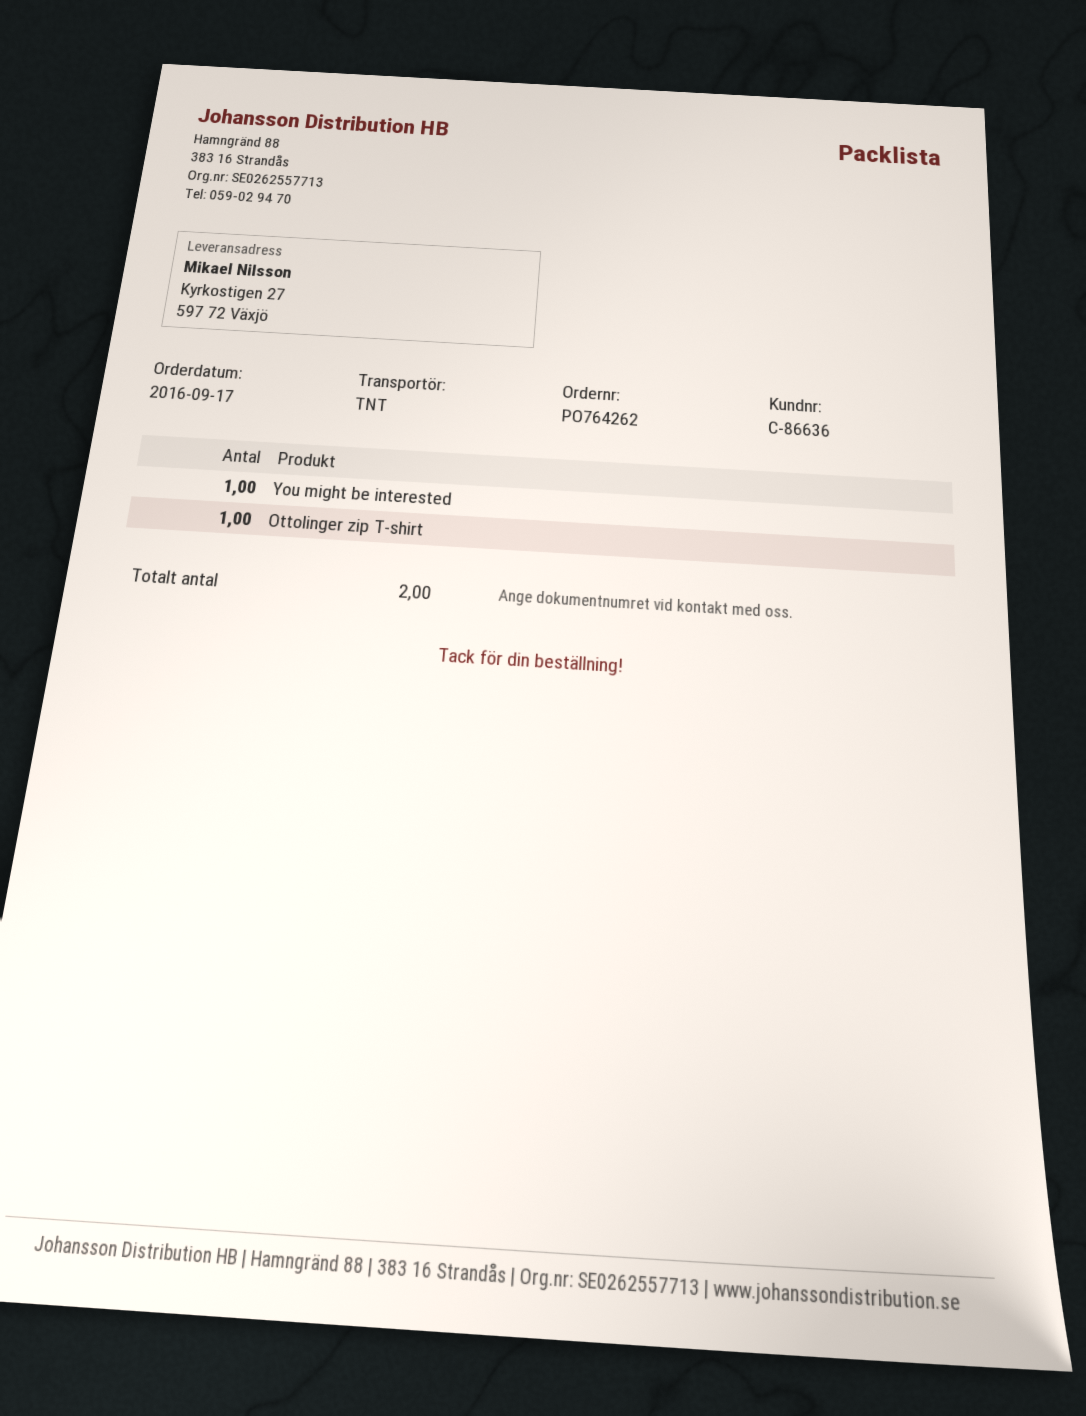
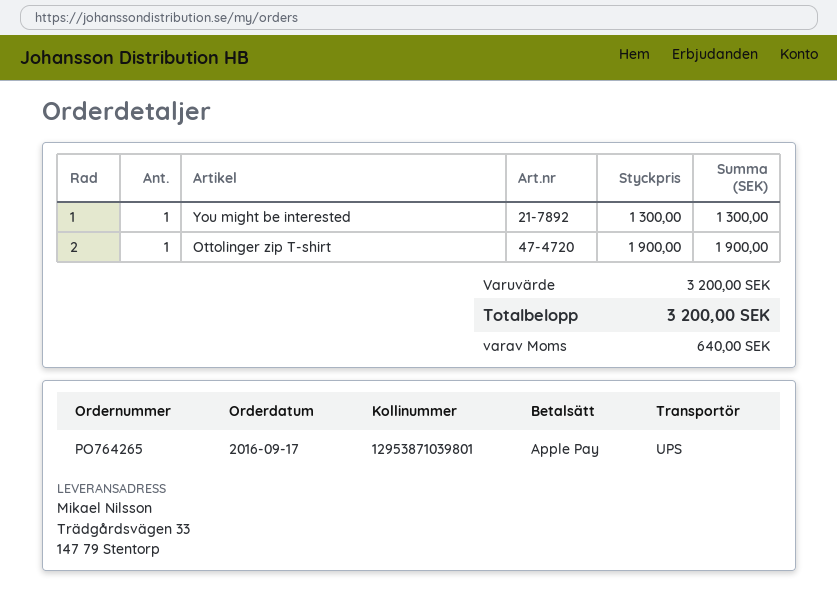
order number: PO764262 -> PO764265
shipping method: TNT -> UPS
ship to: Kyrkostigen 27, 597 72 Växjö -> Trädgårdsvägen 33, 147 79 Stentorp

